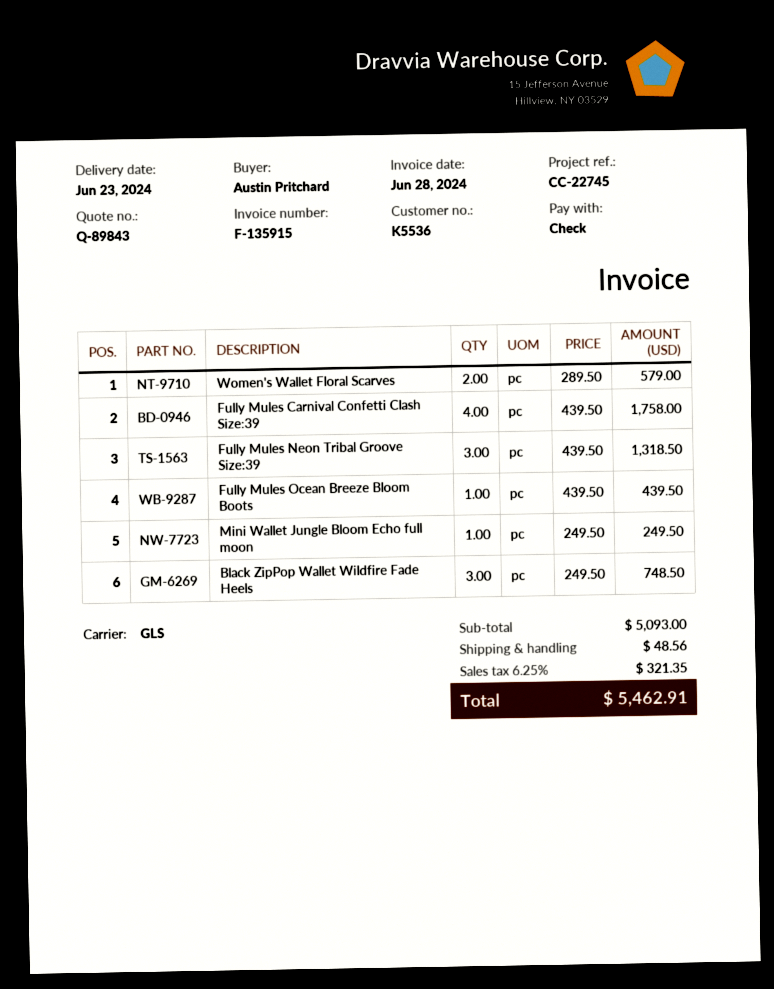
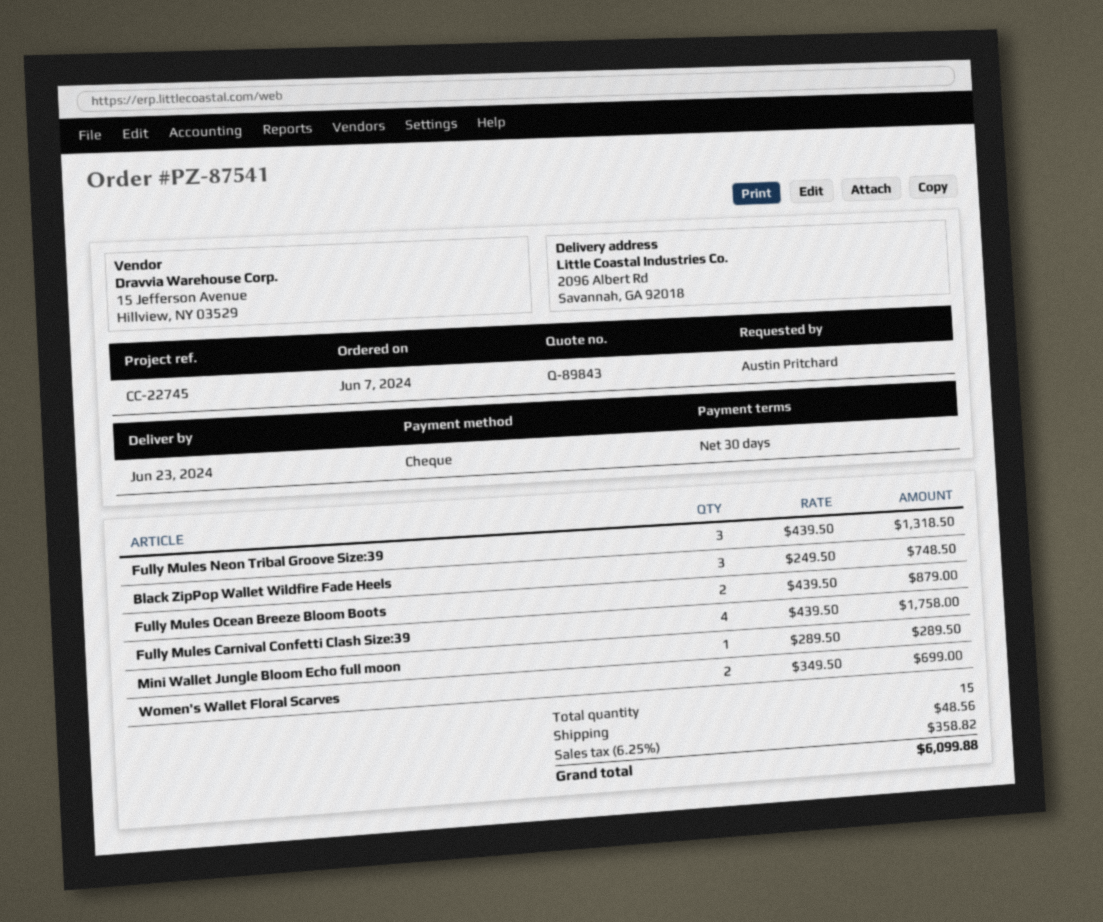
Women's Wallet Floral Scarves: 2 x 289.50 = 579.00 -> 2 x 349.50 = 699.00
Fully Mules Ocean Breeze Bloom Boots: 1 x 439.50 = 439.50 -> 2 x 439.50 = 879.00
Mini Wallet Jungle Bloom Echo full moon: 1 x 249.50 = 249.50 -> 1 x 289.50 = 289.50
tax: 6.25% = 321.35 -> 6.25% = 358.82
total: 5462.91 -> 6099.88

